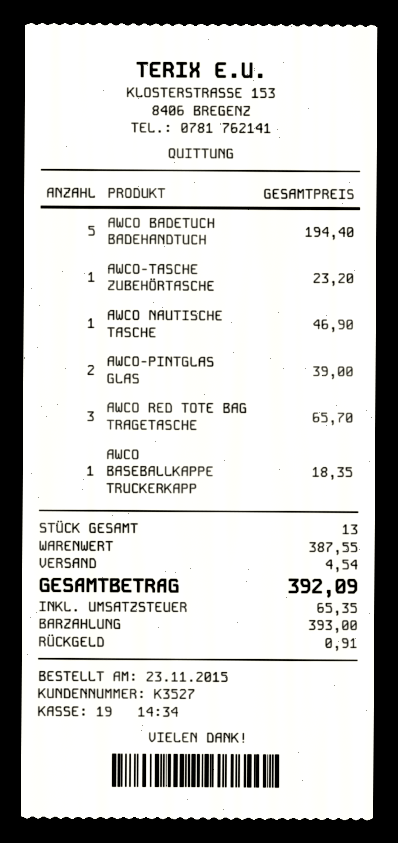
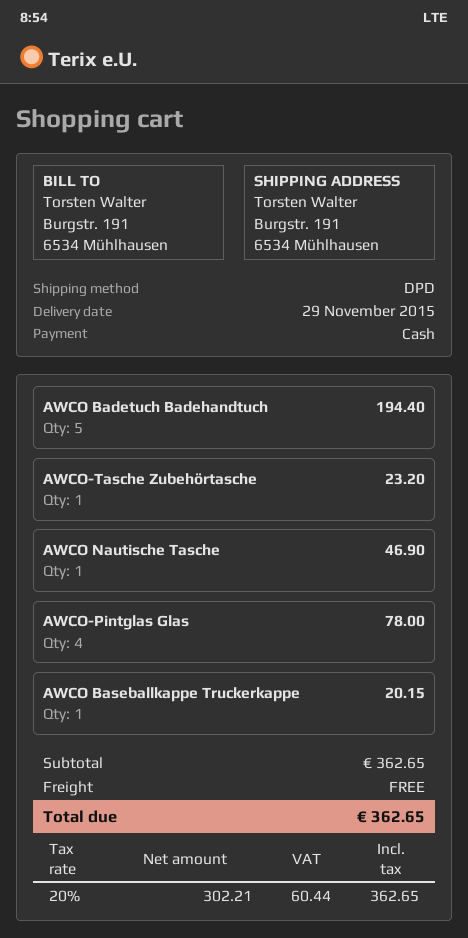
AWCO-PINTGLAS GLAS: 2 for 39.00 -> 4 for 78.00
AWCO RED TOTE BAG TRAGETASCHE: 3 for 65.70 -> none
AWCO BASEBALLKAPPE TRUCKERKAPP: 1 for 18.35 -> 1 for 20.15
subtotal: 387.55 -> 362.65
shipping: 4.54 -> 0.00
tax: 65.35 -> 60.44
total: 392.09 -> 362.65

